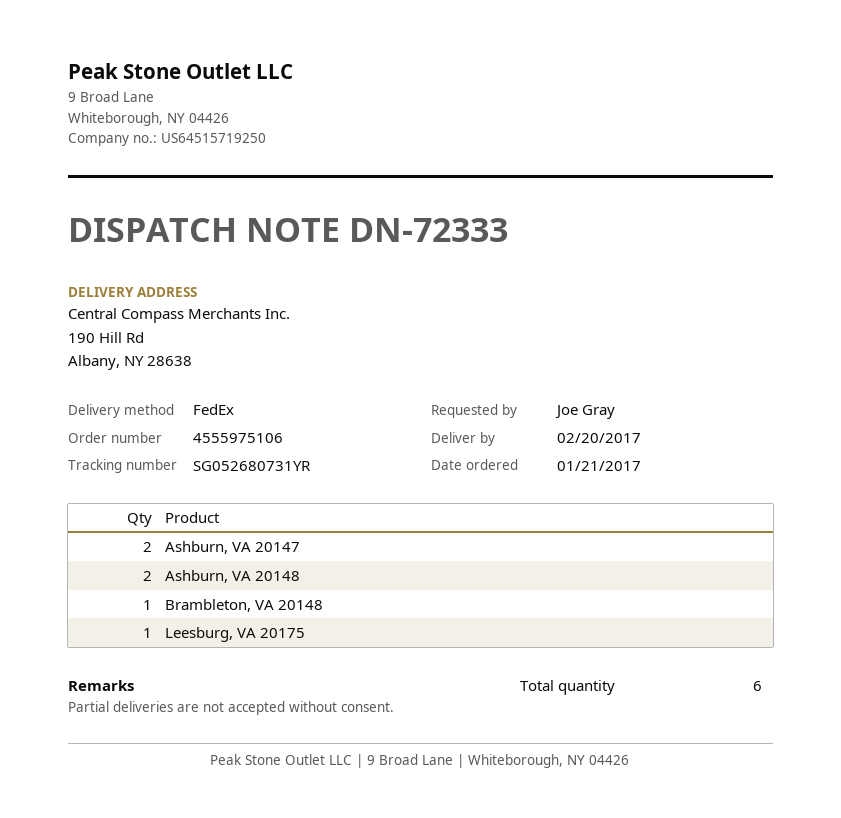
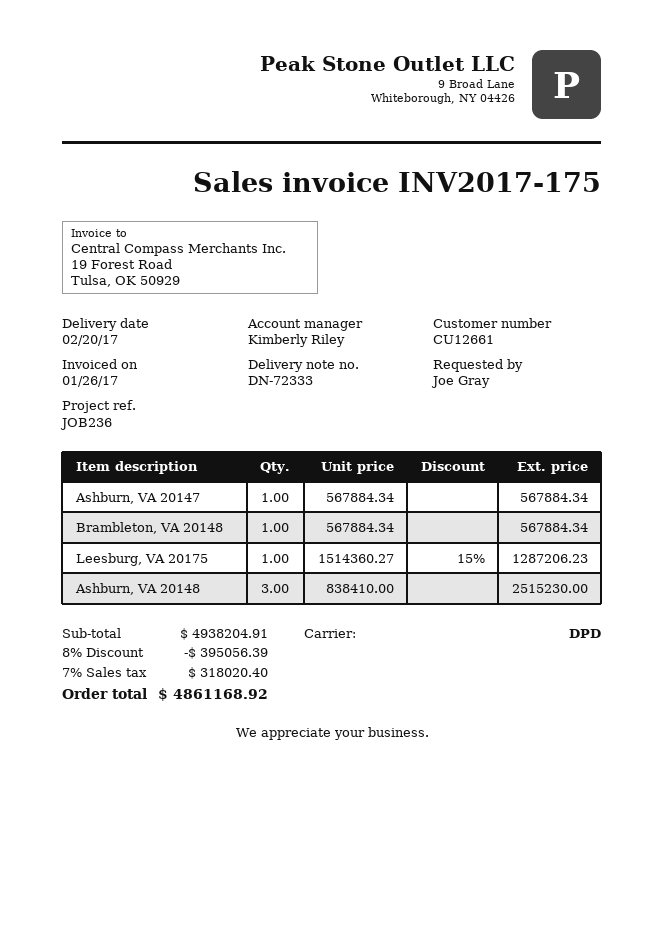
shipping method: FedEx -> DPD
Ashburn, VA 20147: 2 -> 1
Ashburn, VA 20148: 2 -> 3

